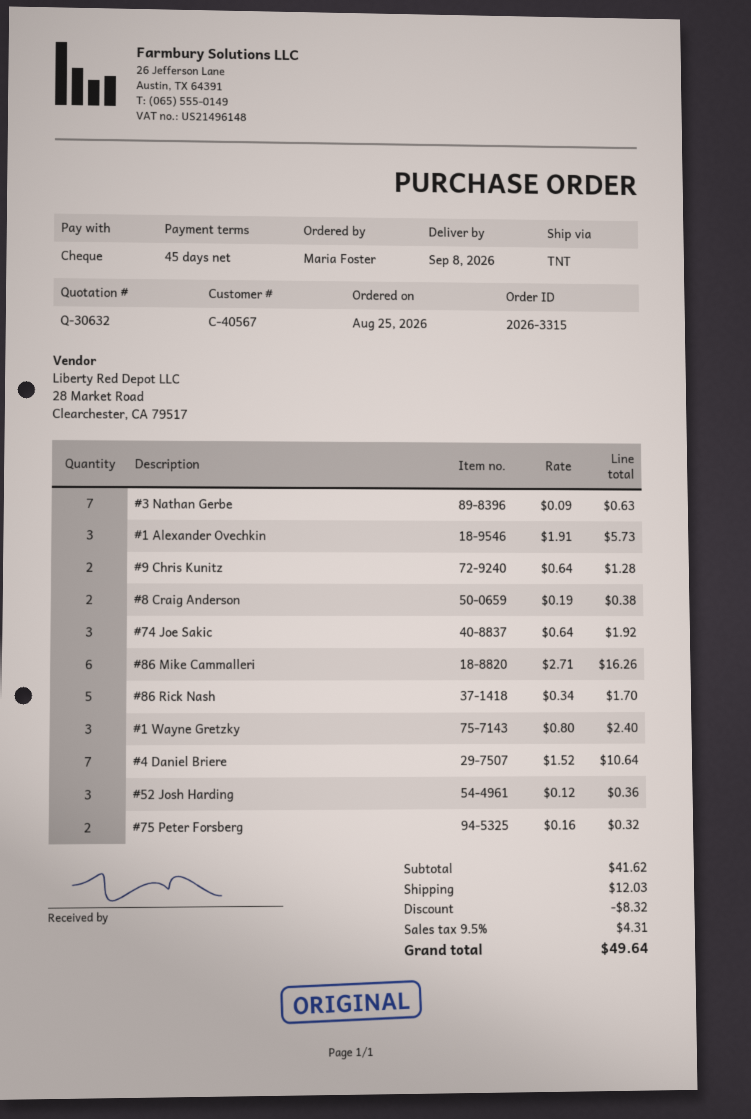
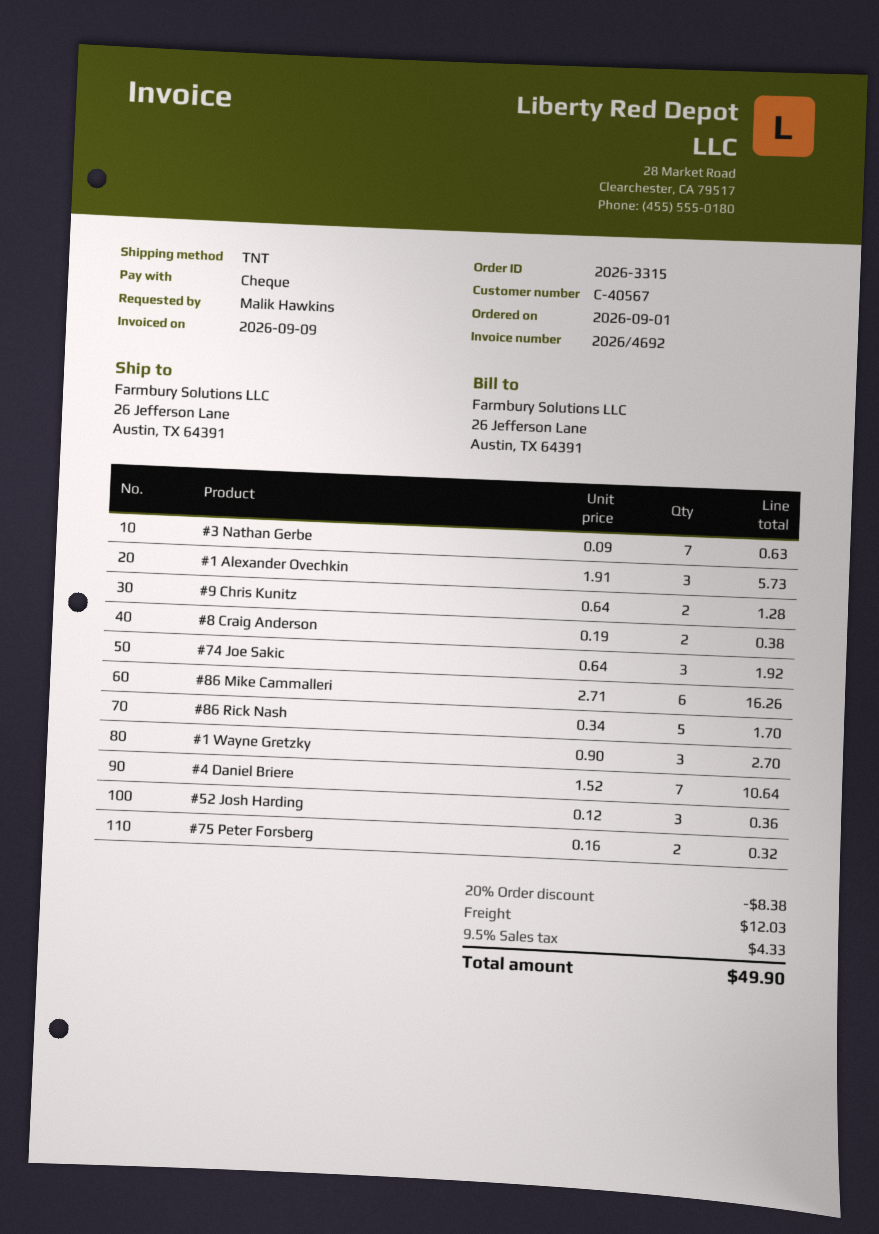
order date: 2026-08-25 -> 2026-09-01
ordered by: Maria Foster -> Malik Hawkins
#1 Wayne Gretzky: 3 x 0.80 = 2.40 -> 3 x 0.90 = 2.70
discount: 8.32 -> 8.38
tax: 9.5% = 4.31 -> 9.5% = 4.33
total: 49.64 -> 49.90

